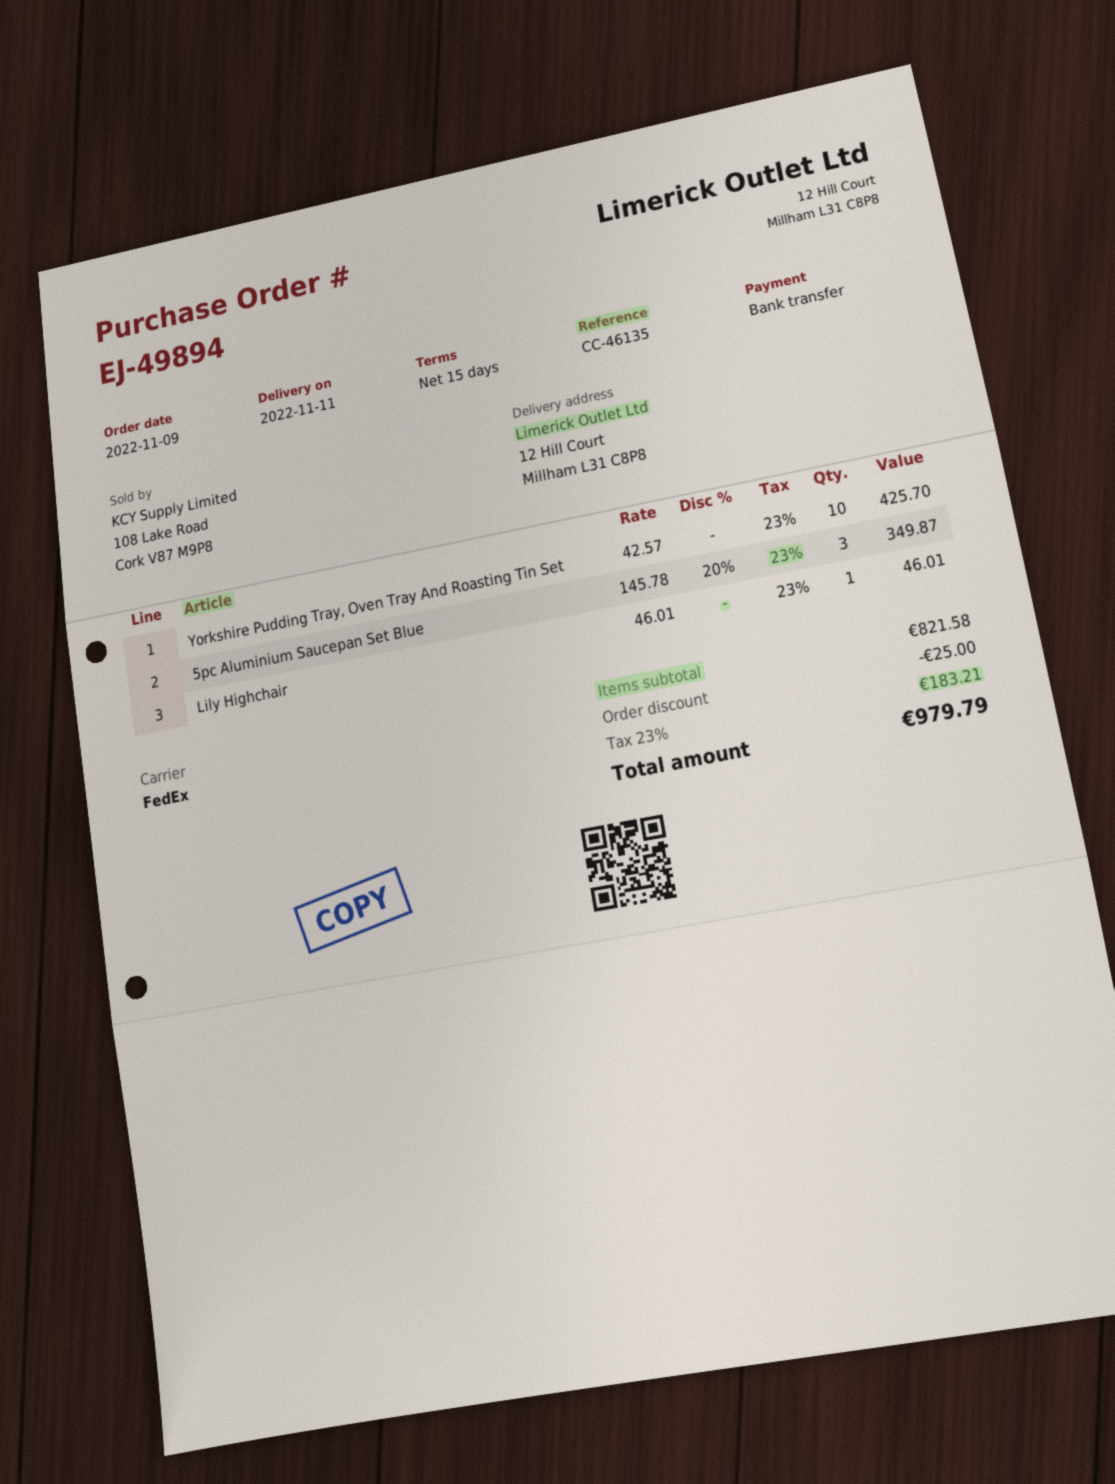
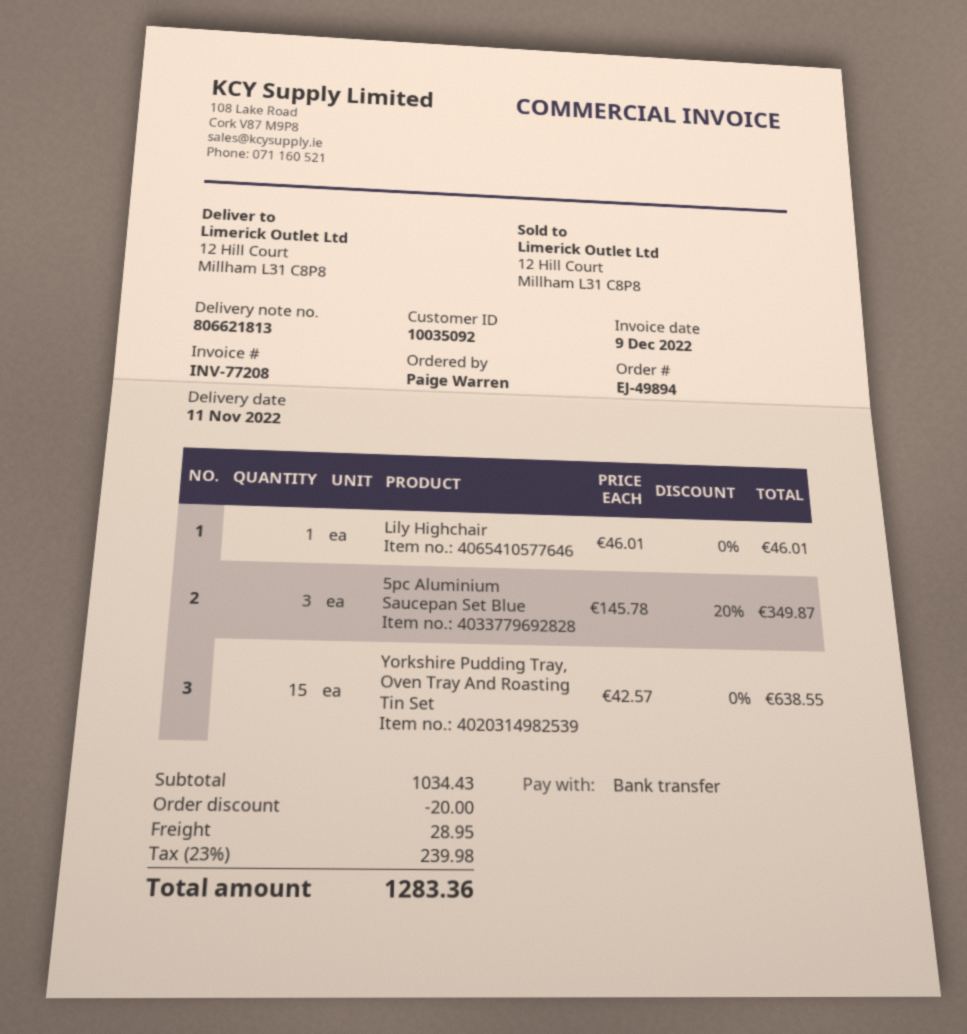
Yorkshire Pudding Tray, Oven Tray And Roasting Tin Set: 10 x 42.57 = 425.70 -> 15 x 42.57 = 638.55
subtotal: 821.58 -> 1034.43
discount: 25.00 -> 20.00
shipping: none -> 28.95
tax: 23% = 183.21 -> 23% = 239.98
total: 979.79 -> 1283.36

